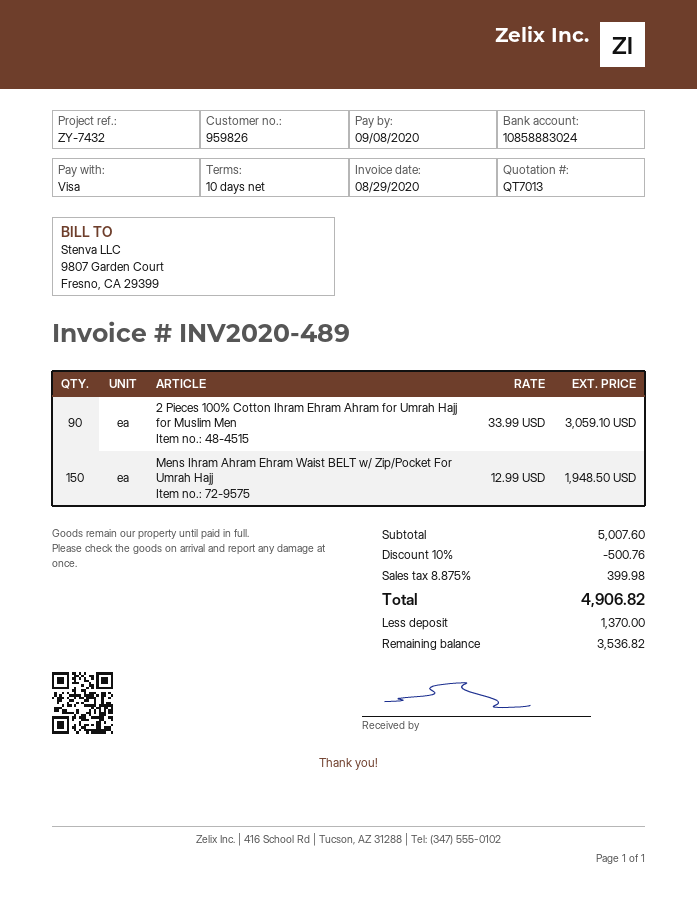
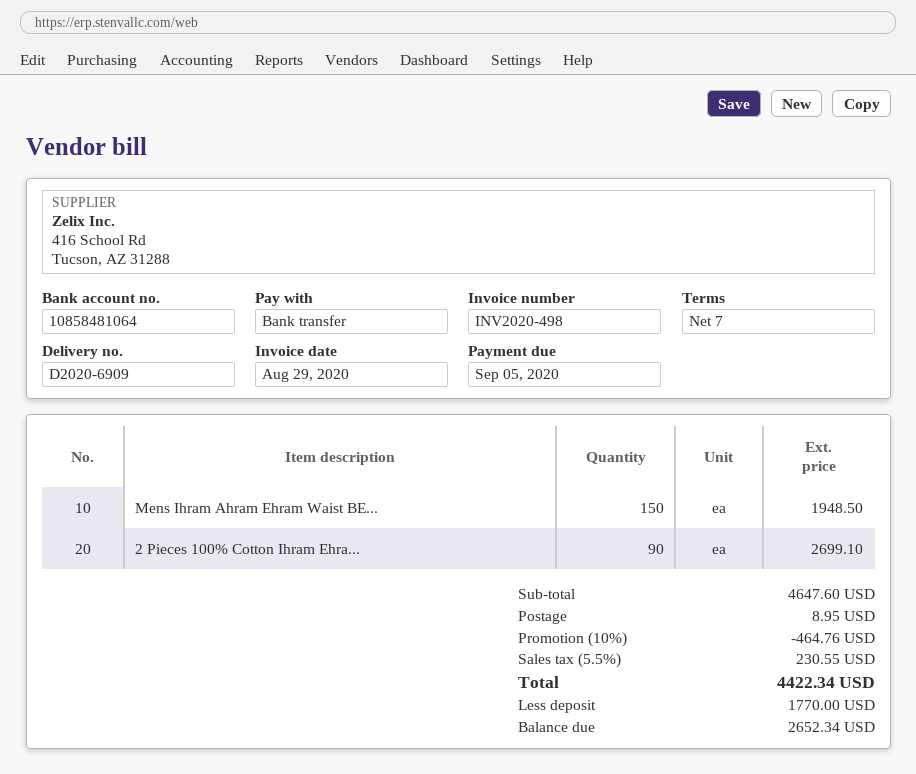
invoice number: INV2020-489 -> INV2020-498
payment terms: 10 days -> 7 days
due date: 2020-09-08 -> 2020-09-05
payment method: Visa -> bank transfer
bank account: 10858883024 -> 10858481064
2 Pieces 100% Cotton Ihram Ehram Ahram for Umrah Hajj for Muslim Men: 90 for 3059.10 -> 90 for 2699.10
subtotal: 5007.60 -> 4647.60
discount: 10% = 500.76 -> 10% = 464.76
shipping: none -> 8.95
tax: 8.875% = 399.98 -> 5.5% = 230.55
total: 4906.82 -> 4422.34
deposit: 1370.00 -> 1770.00
balance: 3536.82 -> 2652.34

